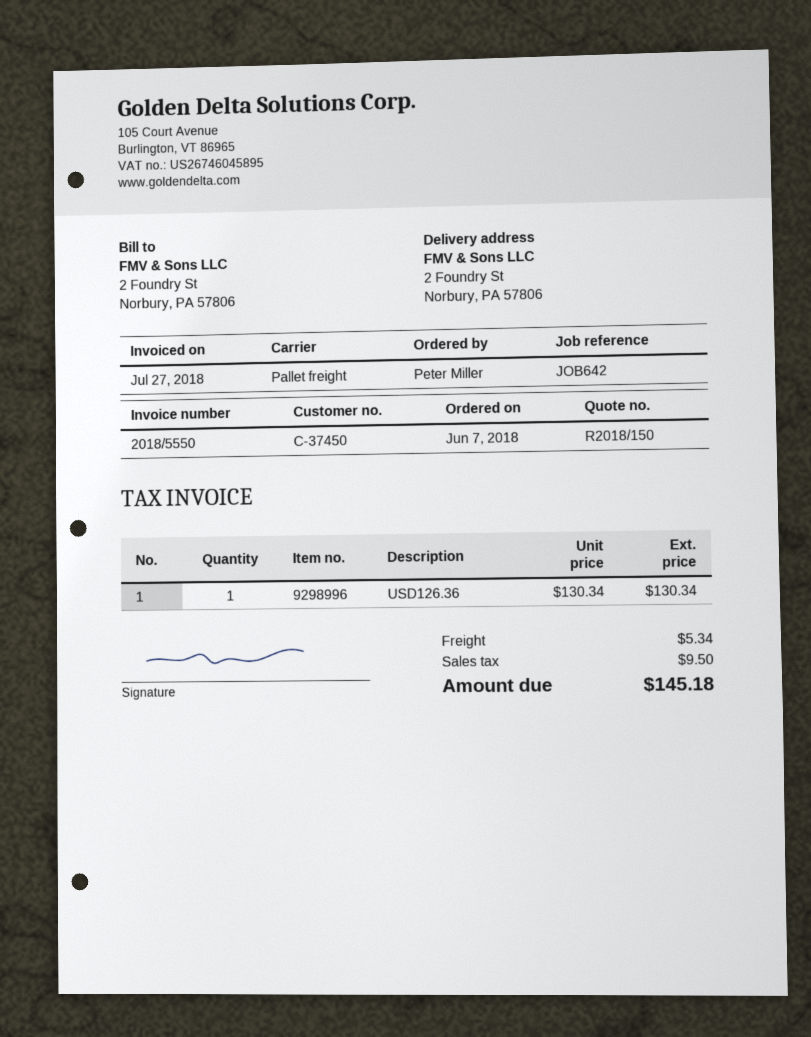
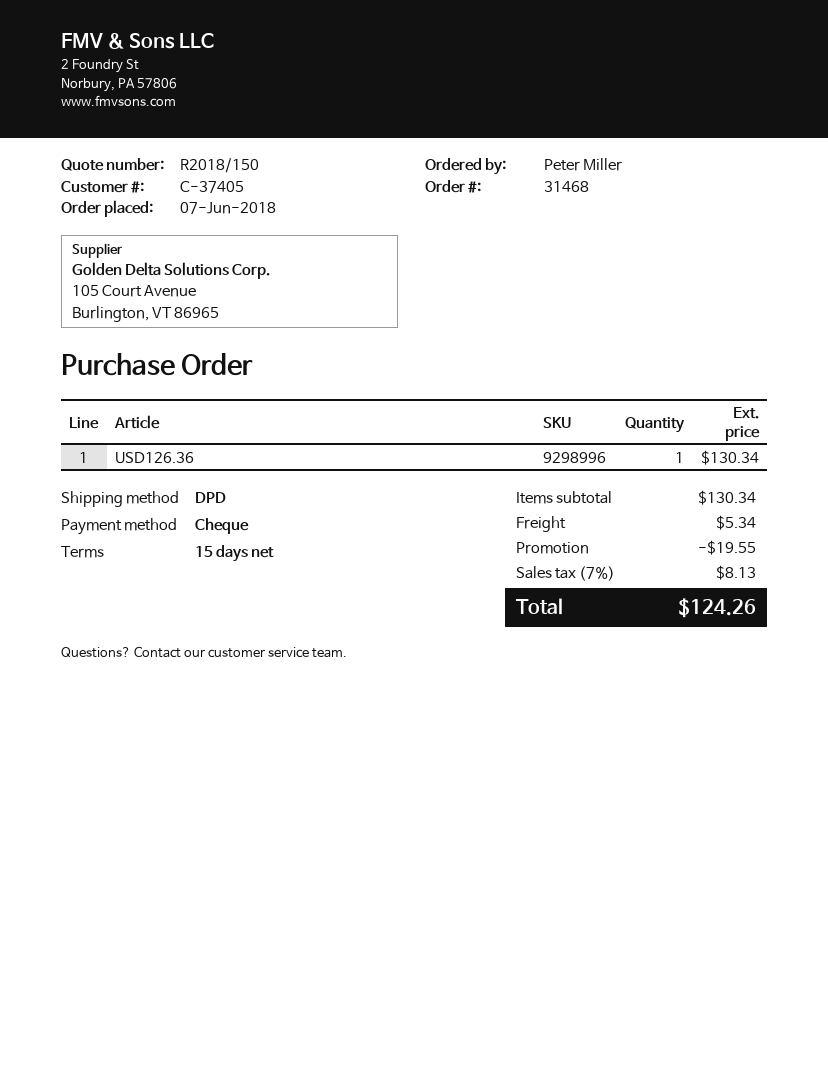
customer number: C-37450 -> C-37405
shipping method: pallet freight -> DPD
discount: none -> 19.55
tax: 9.50 -> 8.13
total: 145.18 -> 124.26

